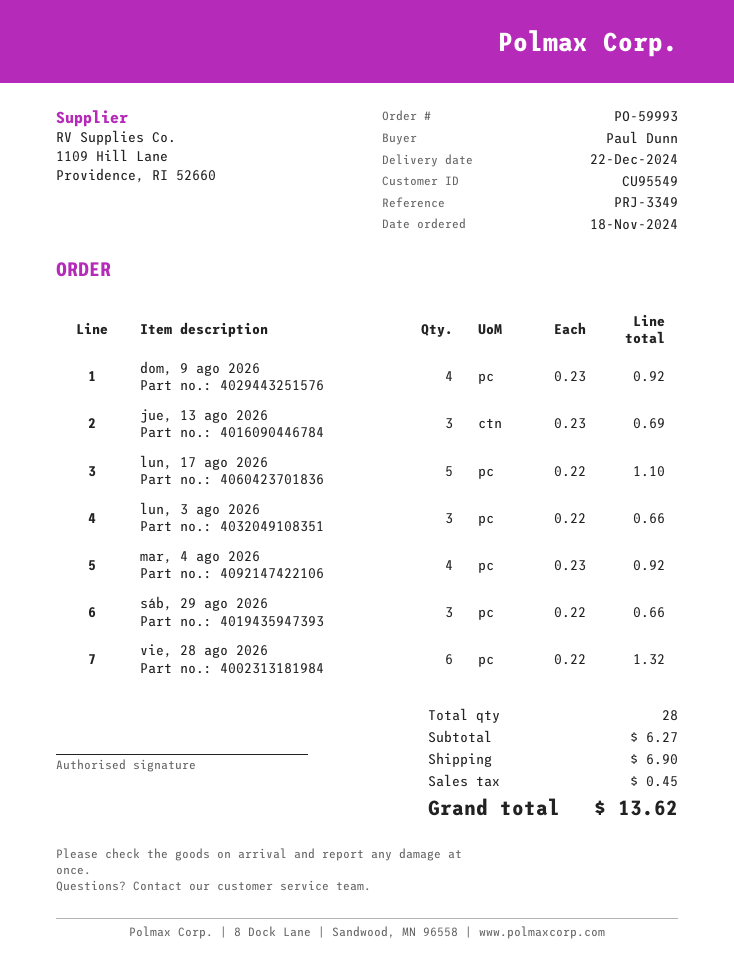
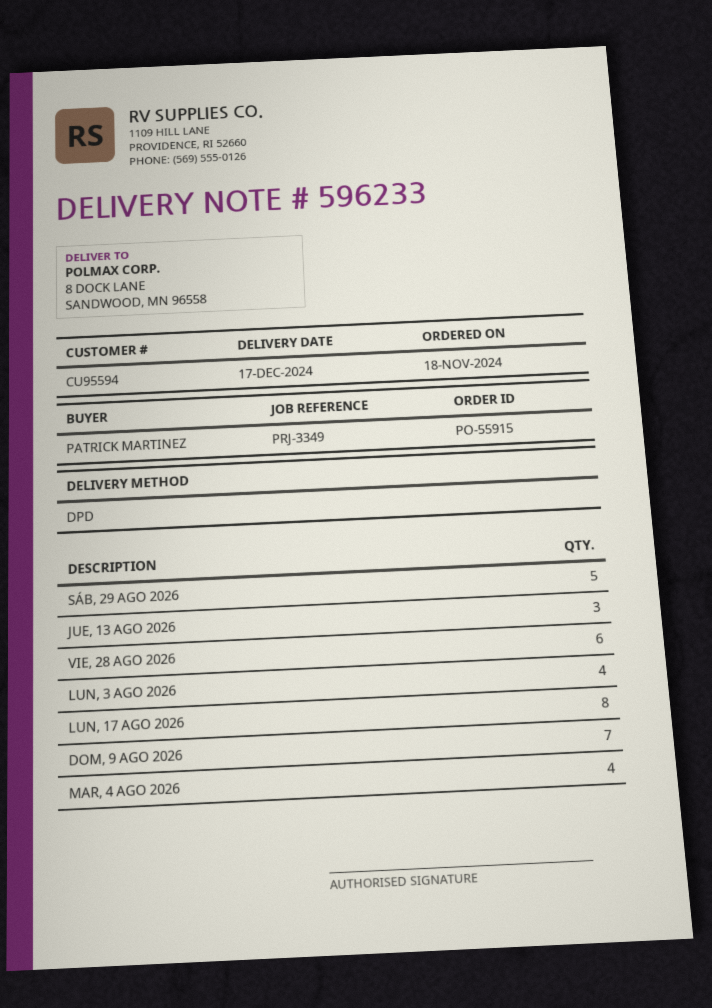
order number: PO-59993 -> PO-55915
delivery date: 2024-12-22 -> 2024-12-17
customer number: CU95549 -> CU95594
ordered by: Paul Dunn -> PATRICK MARTINEZ
dom, 9 ago 2026: 4 -> 7
lun, 17 ago 2026: 5 -> 8
lun, 3 ago 2026: 3 -> 4
sáb, 29 ago 2026: 3 -> 5

